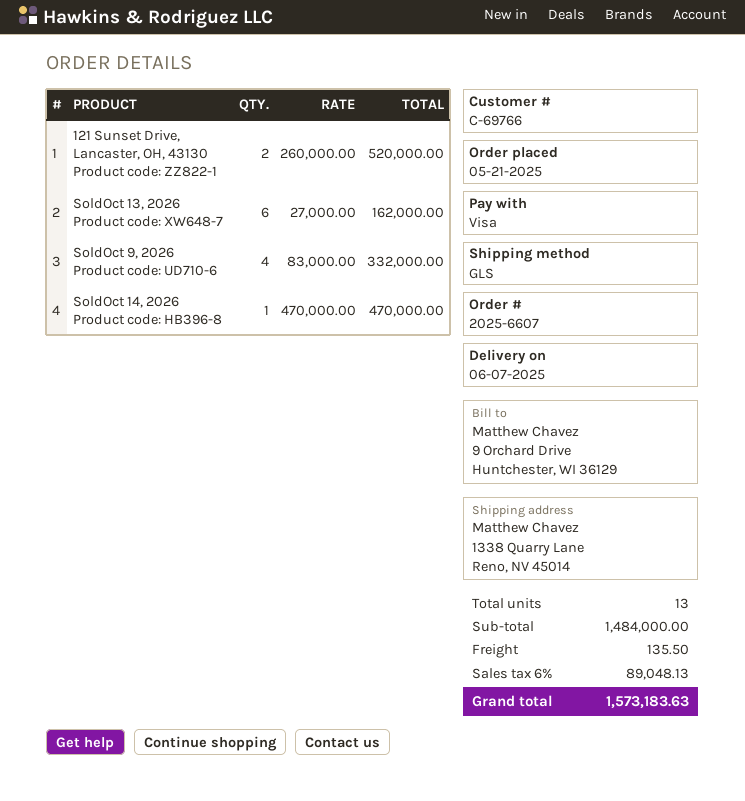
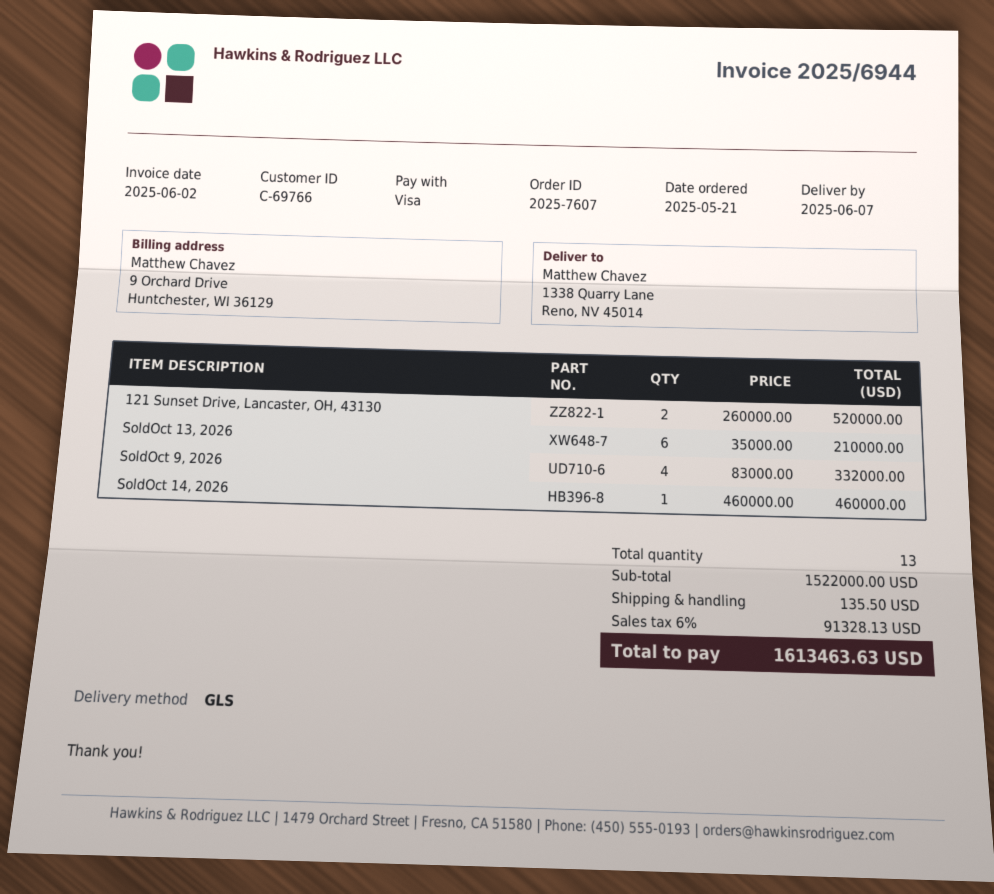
order number: 2025-6607 -> 2025-7607
SoldOct 13, 2026: 6 x 27000.00 = 162000.00 -> 6 x 35000.00 = 210000.00
SoldOct 14, 2026: 1 x 470000.00 = 470000.00 -> 1 x 460000.00 = 460000.00
subtotal: 1484000.00 -> 1522000.00
tax: 6% = 89048.13 -> 6% = 91328.13
total: 1573183.63 -> 1613463.63

